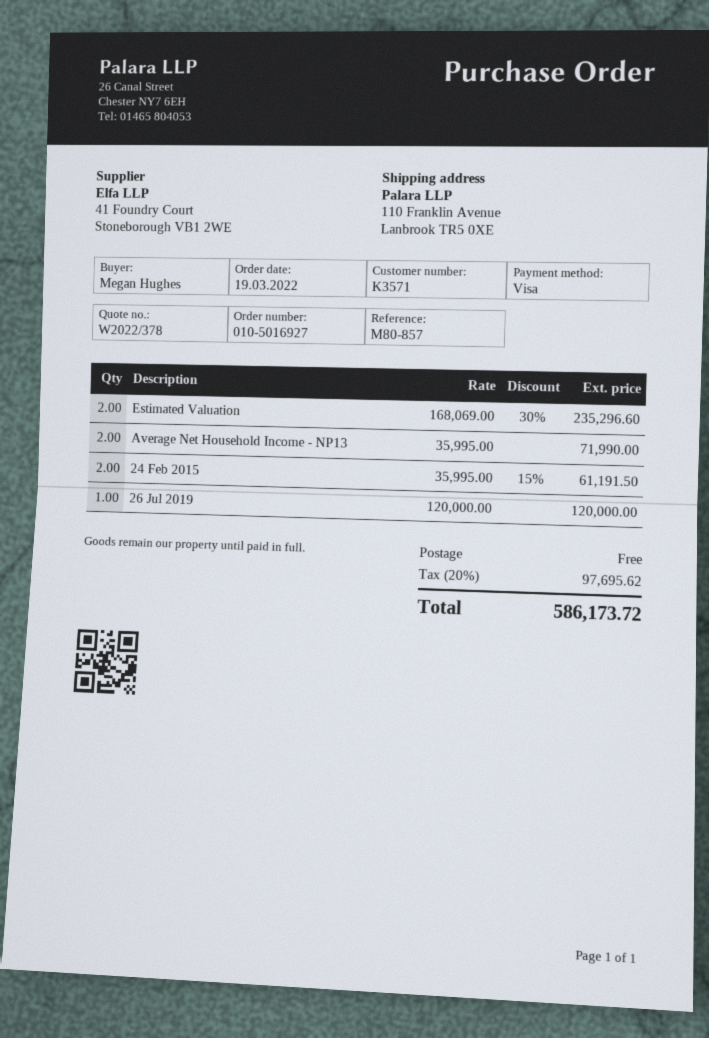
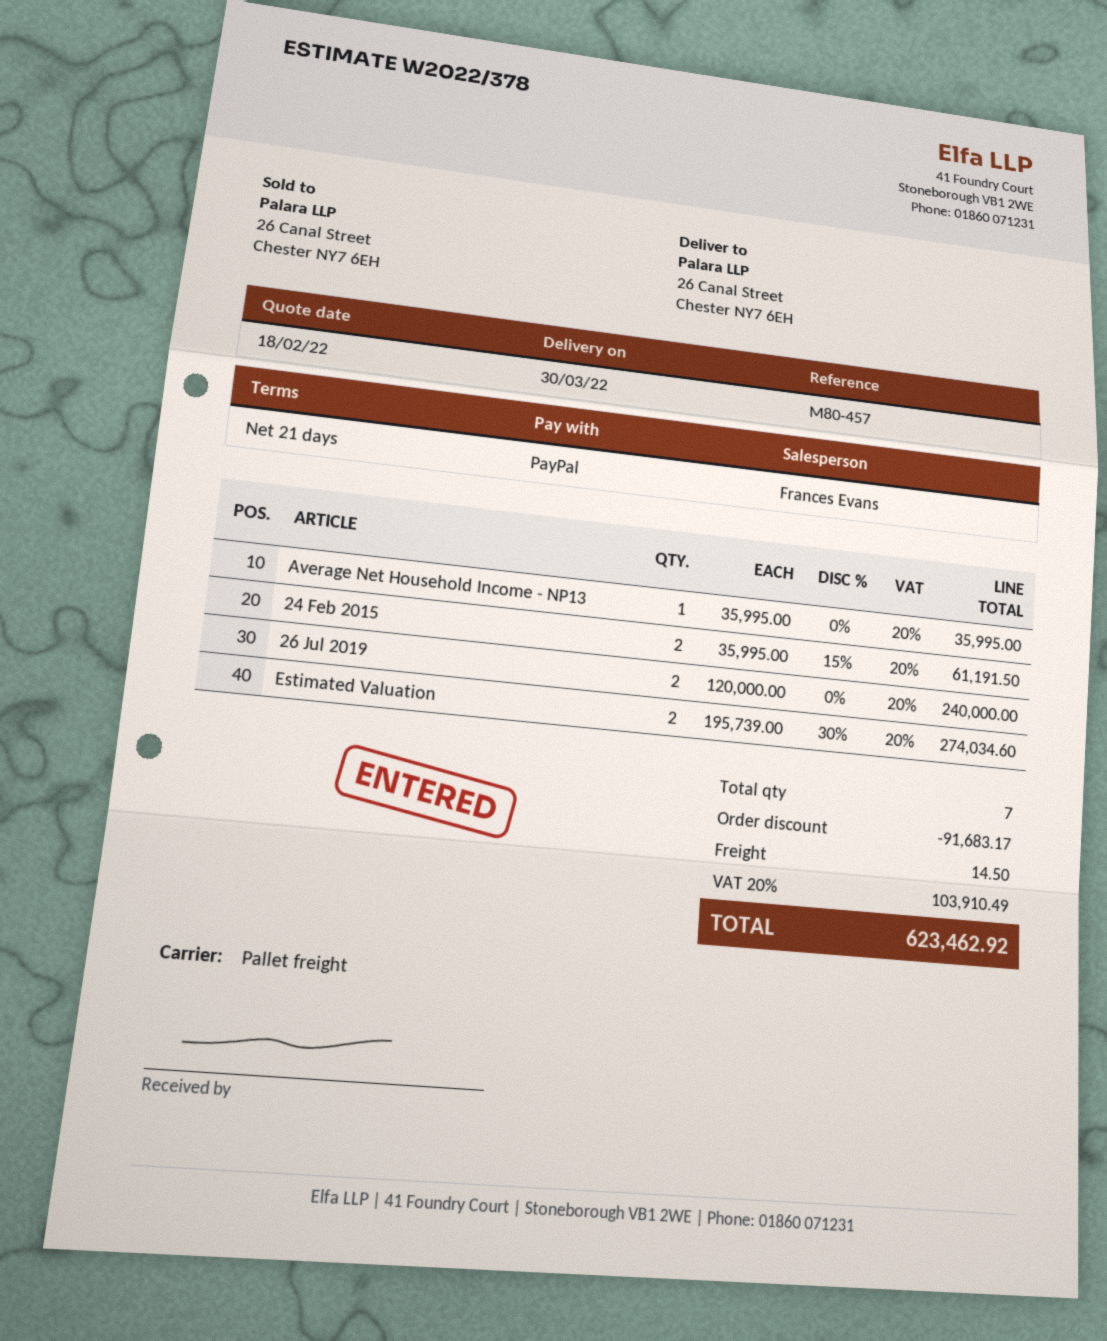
reference: M80-857 -> M80-457
payment method: Visa -> PayPal
ship to: 110 Franklin Avenue, Lanbrook TR5 0XE -> 26 Canal Street, Chester NY7 6EH
Estimated Valuation: 2 x 168069.00 - 30% = 235296.60 -> 2 x 195739.00 - 30% = 274034.60
Average Net Household Income - NP13: 2 x 35995.00 = 71990.00 -> 1 x 35995.00 = 35995.00
26 Jul 2019: 1 x 120000.00 = 120000.00 -> 2 x 120000.00 = 240000.00
discount: none -> 91683.17
shipping: 0.00 -> 14.50
tax: 20% = 97695.62 -> 20% = 103910.49
total: 586173.72 -> 623462.92

